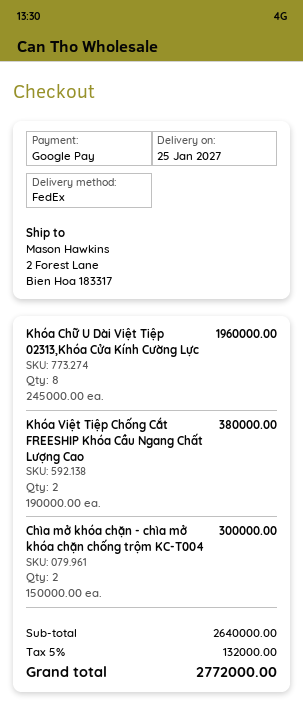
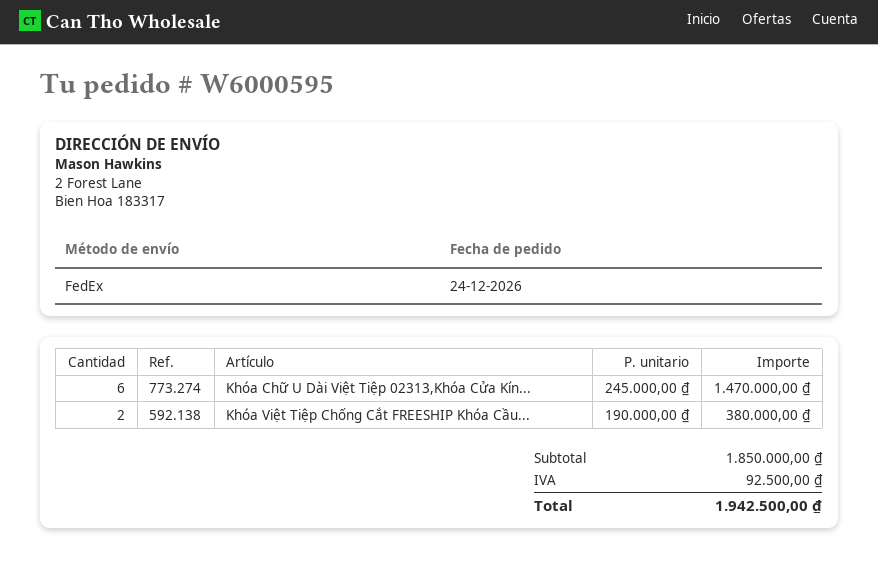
Khóa Chữ U Dài Việt Tiệp 02313,Khóa Cửa Kính Cường Lực: 8 x 245000.00 = 1960000.00 -> 6 x 245000.00 = 1470000.00
Chìa mở khóa chặn - chìa mở khóa chặn chống trộm KC-T004: 2 x 150000.00 = 300000.00 -> none
subtotal: 2640000.00 -> 1850000.00
tax: 132000.00 -> 92500.00
total: 2772000.00 -> 1942500.00

